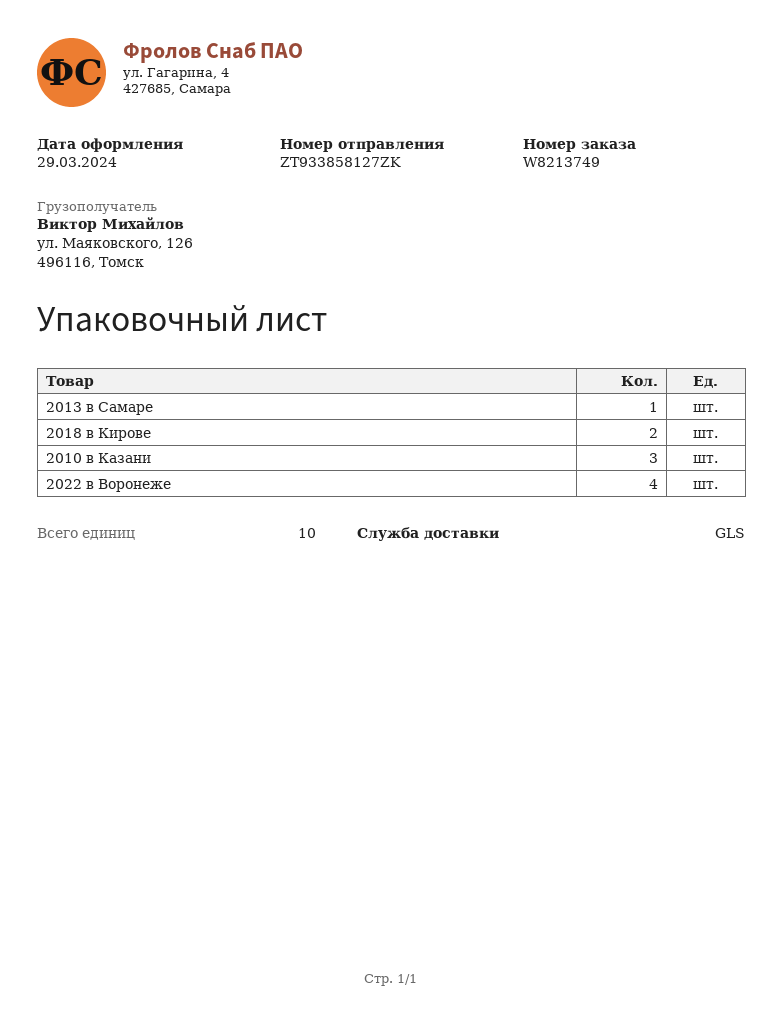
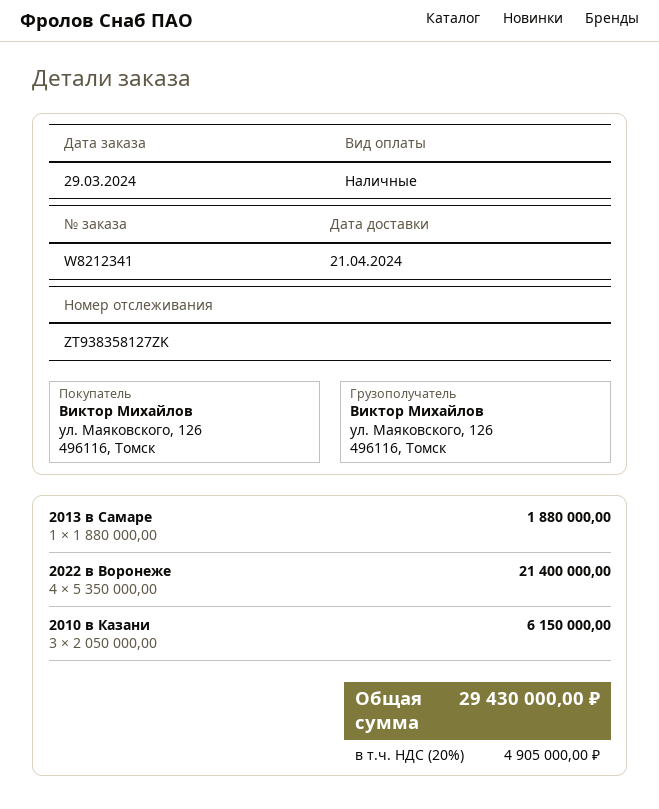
order number: W8213749 -> W8212341
tracking number: ZT933858127ZK -> ZT938358127ZK
2018 в Кирове: 2 -> none

